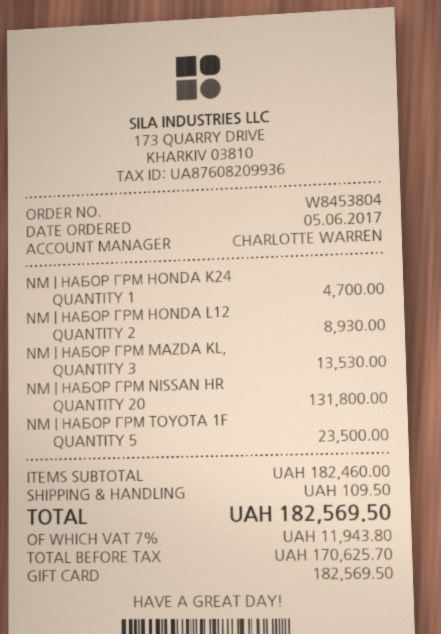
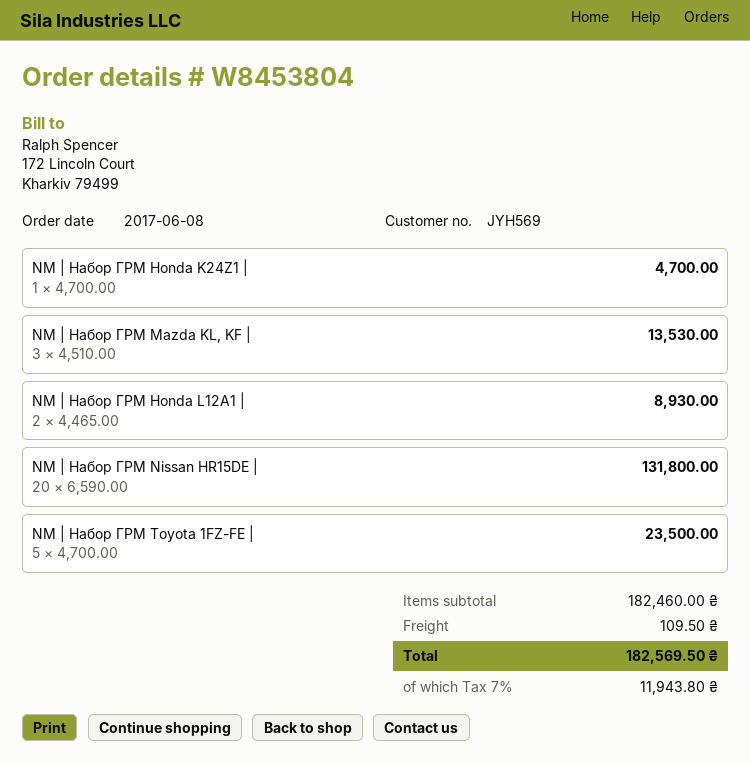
order date: 2017-06-05 -> 2017-06-08

